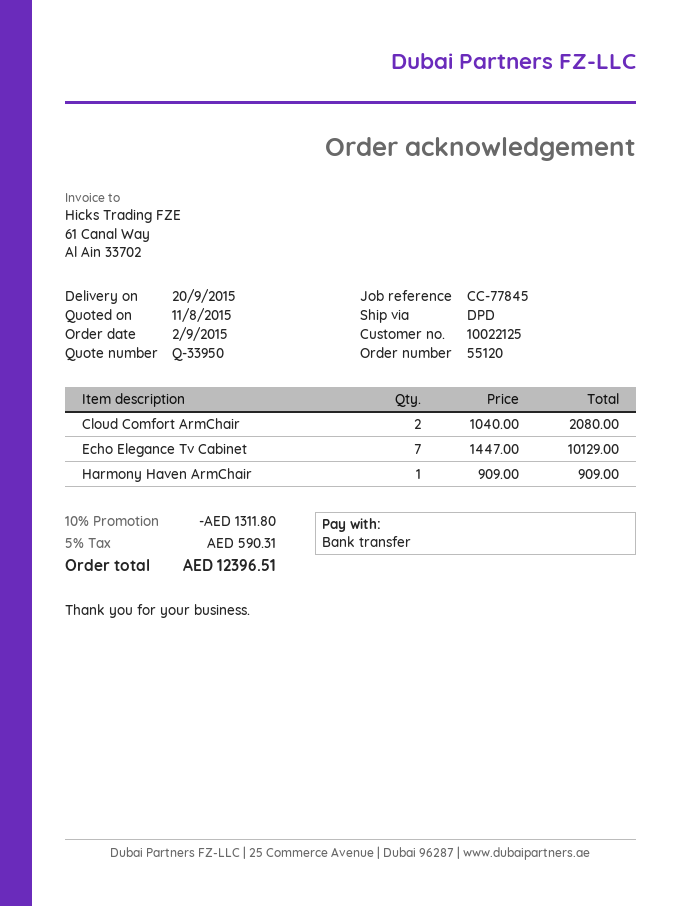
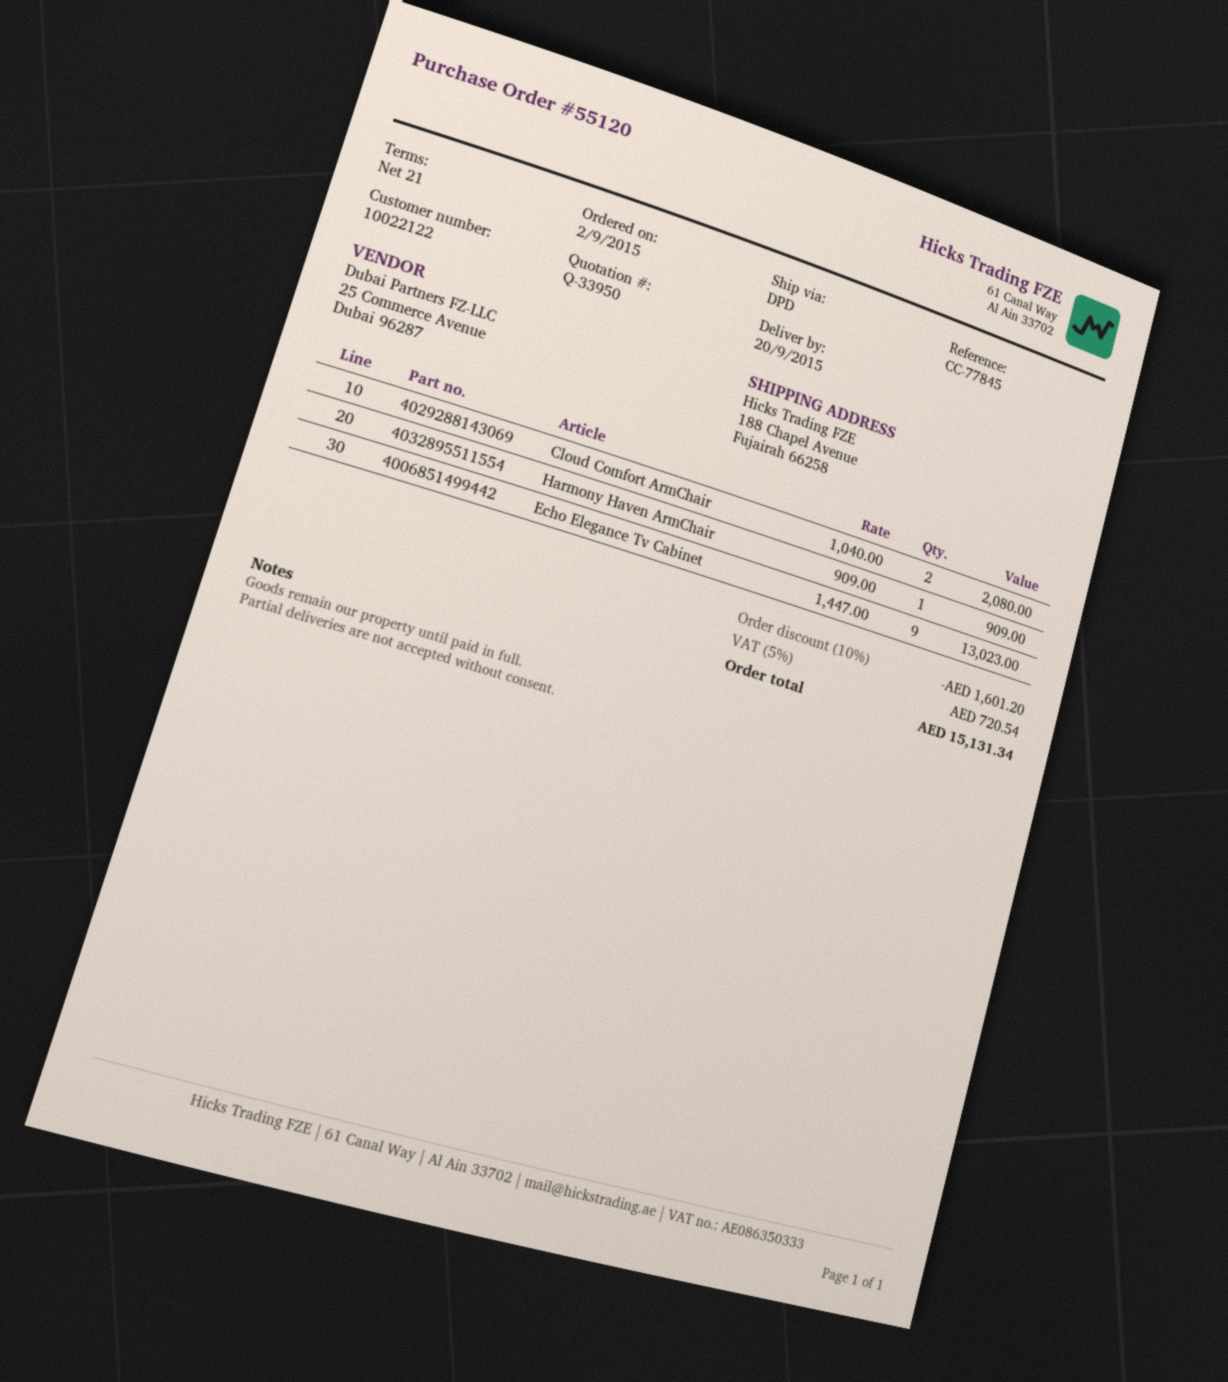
customer number: 10022125 -> 10022122
Echo Elegance Tv Cabinet: 7 x 1447.00 = 10129.00 -> 9 x 1447.00 = 13023.00
discount: 10% = 1311.80 -> 10% = 1601.20
tax: 5% = 590.31 -> 5% = 720.54
total: 12396.51 -> 15131.34

